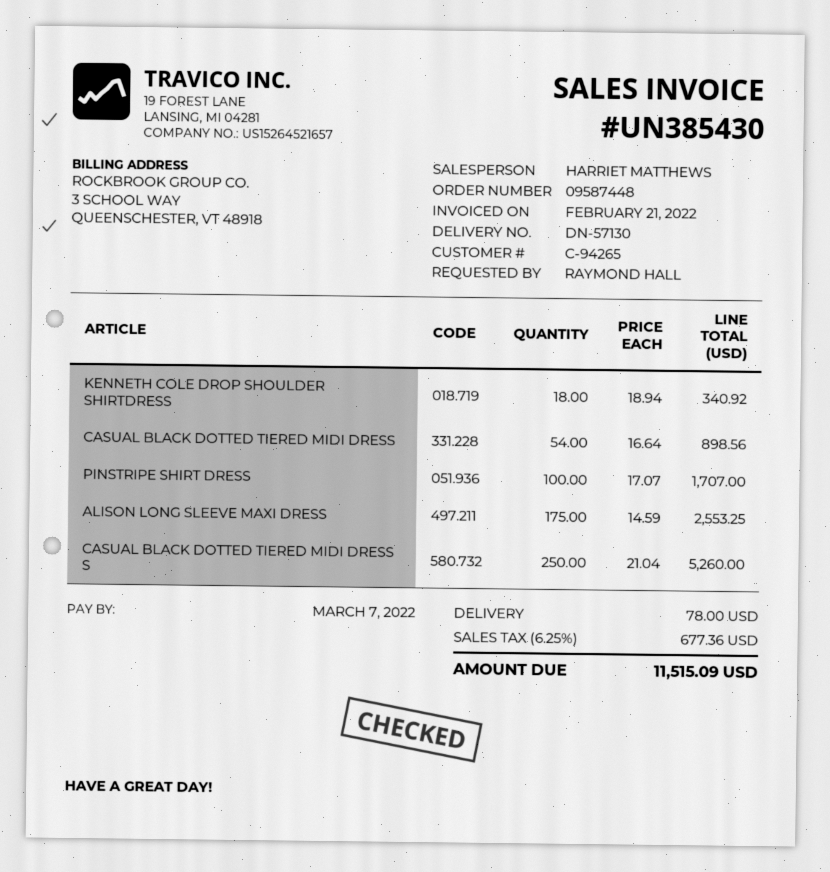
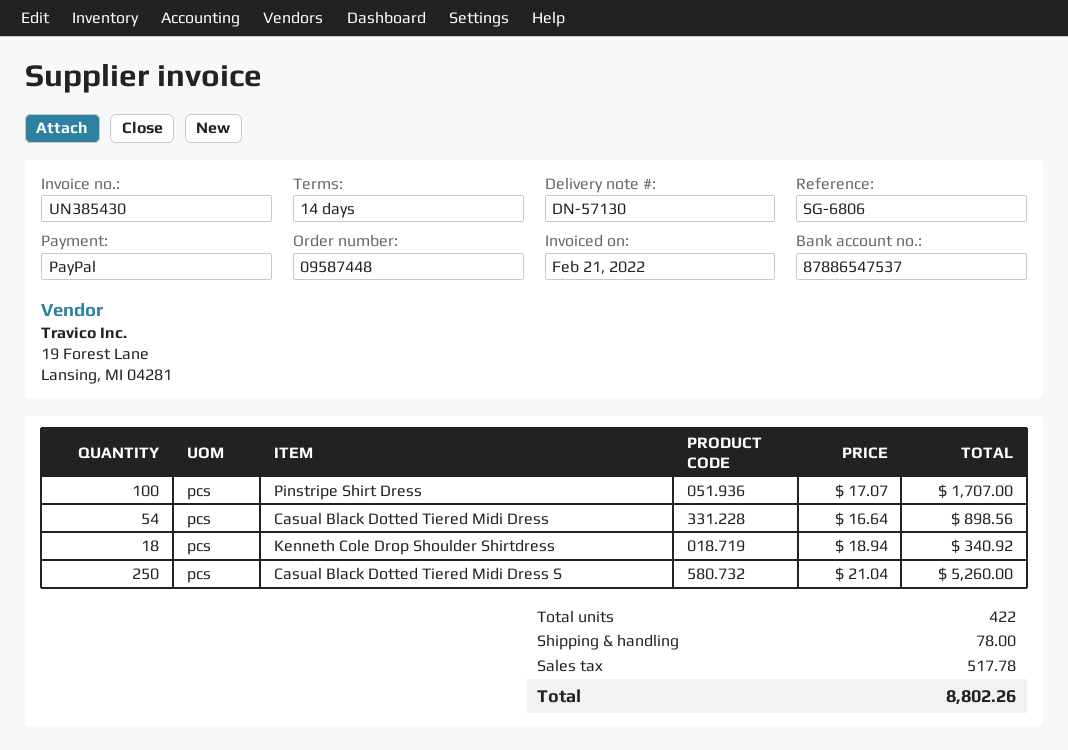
ALISON LONG SLEEVE MAXI DRESS: 175 x 14.59 = 2553.25 -> none
tax: 677.36 -> 517.78
total: 11515.09 -> 8802.26

